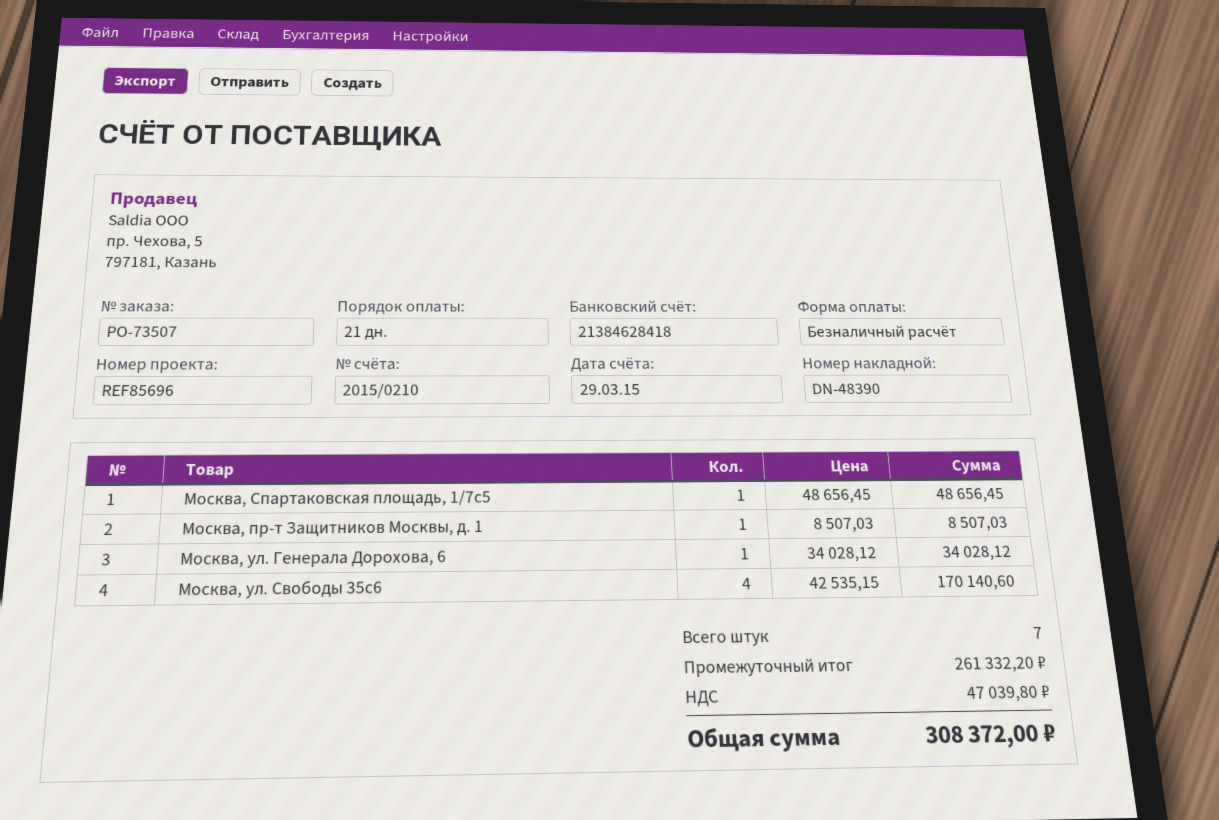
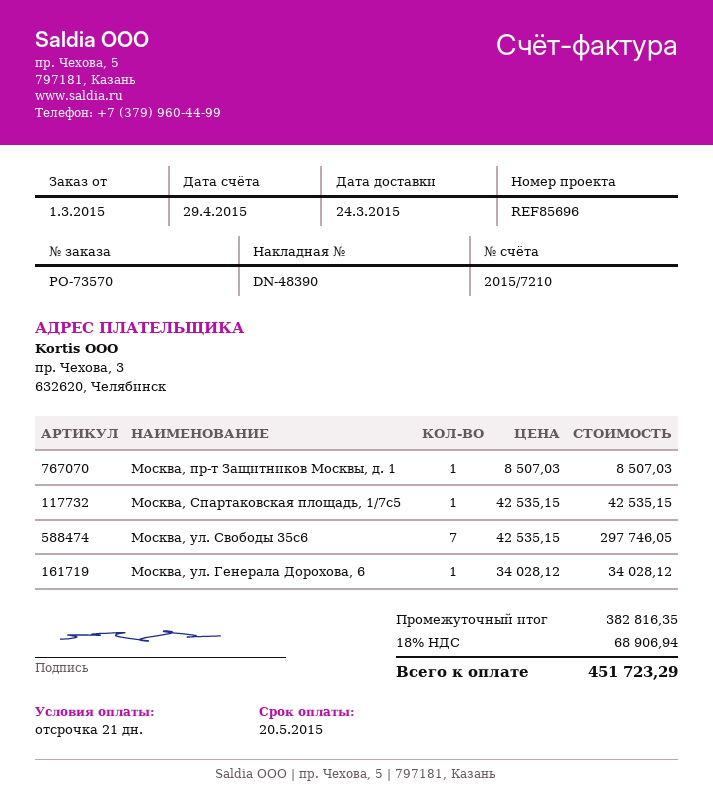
order number: PO-73507 -> PO-73570
invoice number: 2015/0210 -> 2015/7210
invoice date: 2015-03-29 -> 2015-04-29
Москва, Спартаковская площадь, 1/7с5: 1 x 48656.45 = 48656.45 -> 1 x 42535.15 = 42535.15
Москва, ул. Свободы 35с6: 4 x 42535.15 = 170140.60 -> 7 x 42535.15 = 297746.05
subtotal: 261332.20 -> 382816.35
tax: 47039.80 -> 68906.94
total: 308372.00 -> 451723.29

